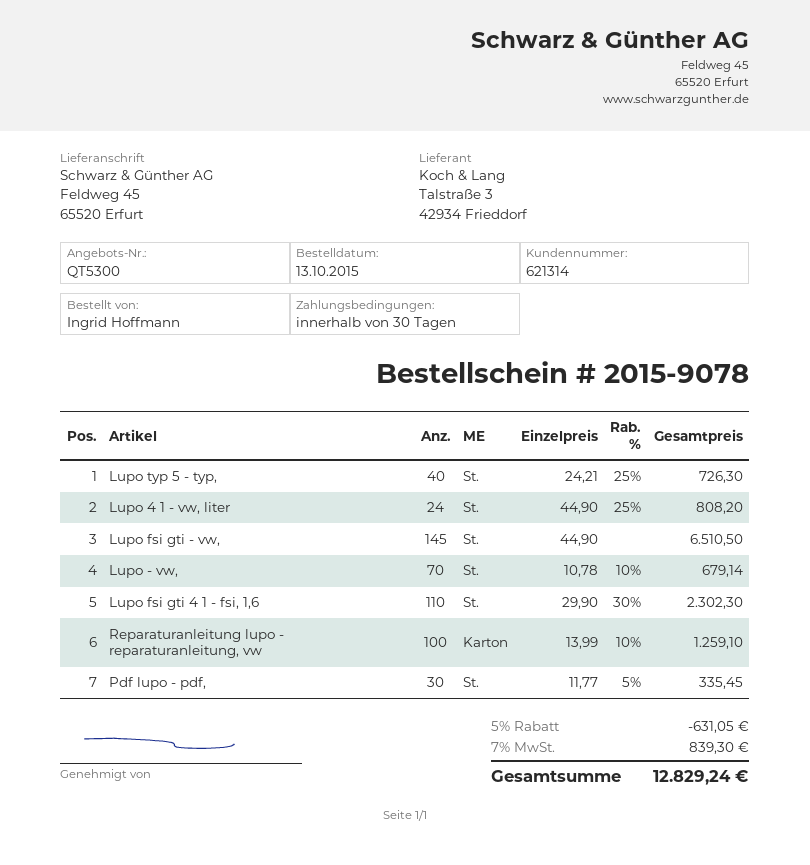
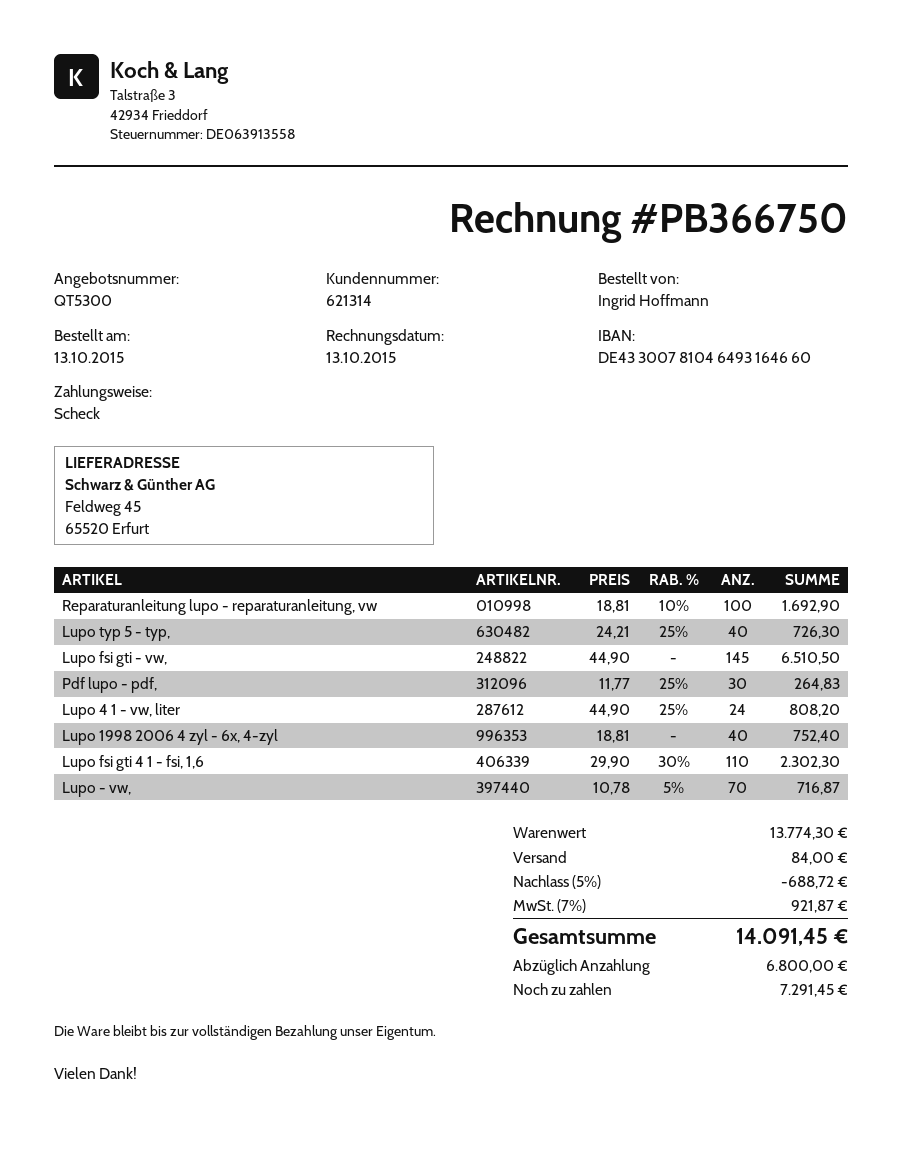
Lupo - vw,: 70 x 10.78 - 10% = 679.14 -> 70 x 10.78 - 5% = 716.87
Reparaturanleitung lupo - reparaturanleitung, vw: 100 x 13.99 - 10% = 1259.10 -> 100 x 18.81 - 10% = 1692.90
Pdf lupo - pdf,: 30 x 11.77 - 5% = 335.45 -> 30 x 11.77 - 25% = 264.83
Lupo 1998 2006 4 zyl - 6x, 4-zyl: none -> 40 x 18.81 = 752.40
discount: 5% = 631.05 -> 5% = 688.72
shipping: none -> 84.00
tax: 7% = 839.30 -> 7% = 921.87
total: 12829.24 -> 14091.45

